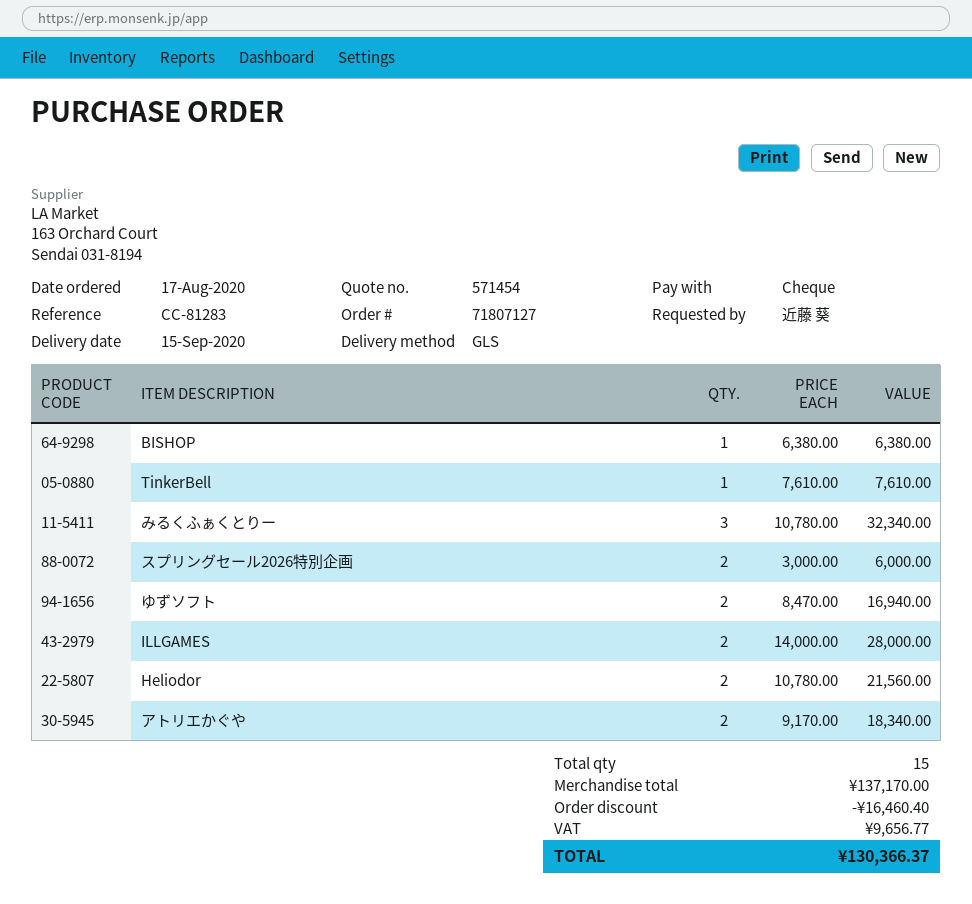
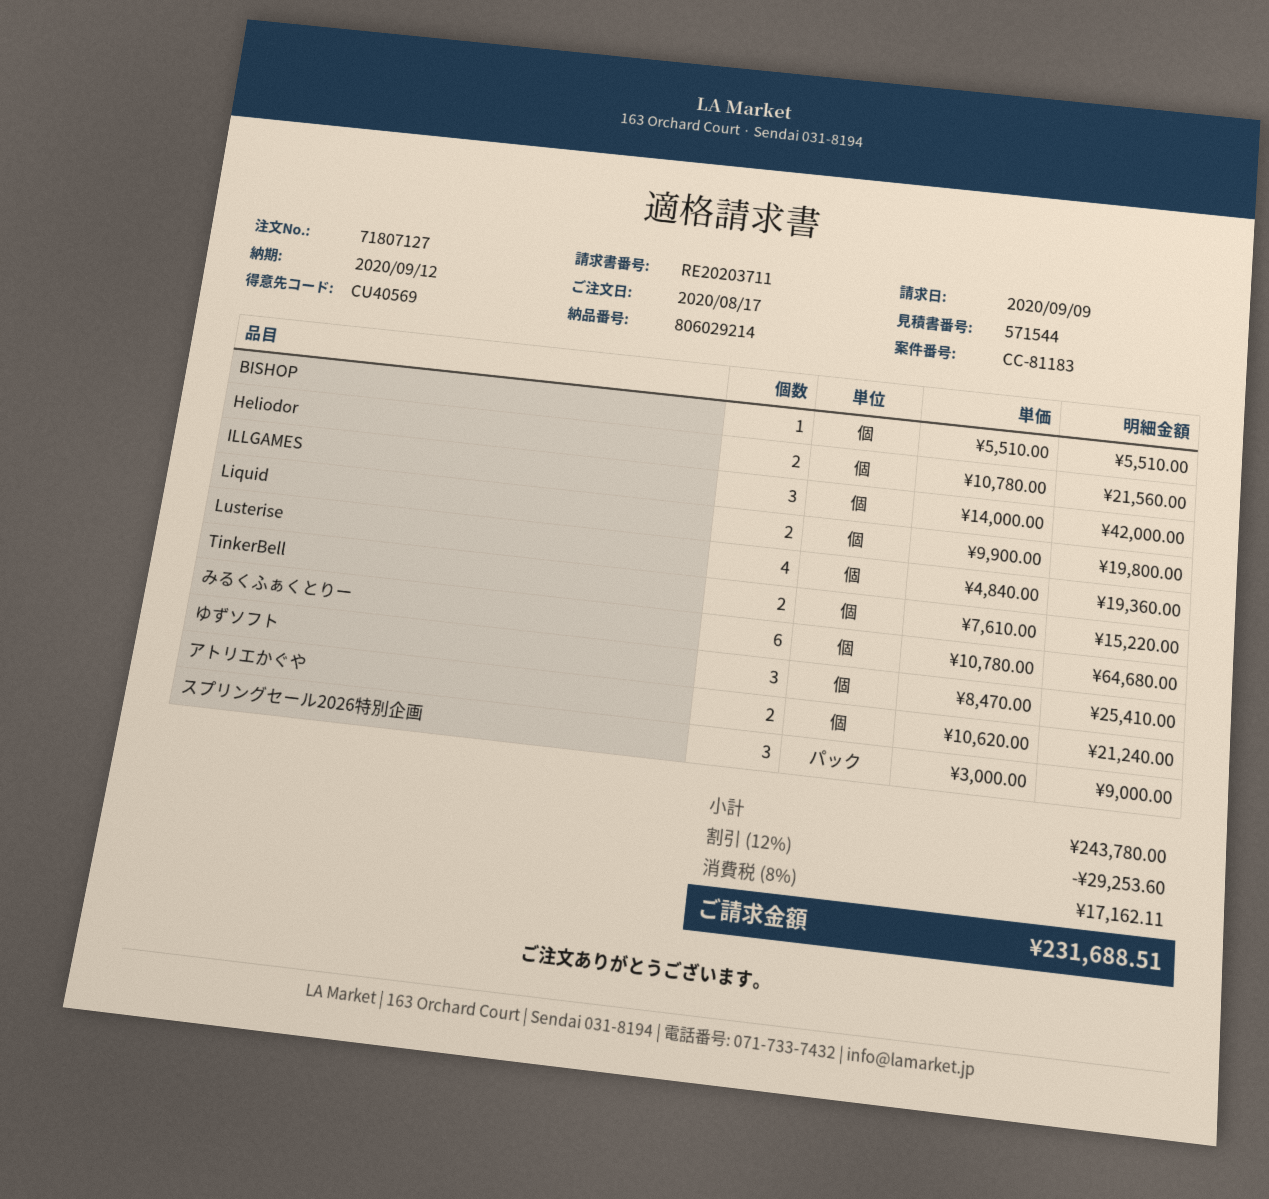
quote number: 571454 -> 571544
delivery date: 2020-09-15 -> 2020-09-12
reference: CC-81283 -> CC-81183
BISHOP: 1 x 6380.00 = 6380.00 -> 1 x 5510.00 = 5510.00
TinkerBell: 1 x 7610.00 = 7610.00 -> 2 x 7610.00 = 15220.00
みるくふぁくとりー: 3 x 10780.00 = 32340.00 -> 6 x 10780.00 = 64680.00
スプリングセール2026特別企画: 2 x 3000.00 = 6000.00 -> 3 x 3000.00 = 9000.00
ゆずソフト: 2 x 8470.00 = 16940.00 -> 3 x 8470.00 = 25410.00
ILLGAMES: 2 x 14000.00 = 28000.00 -> 3 x 14000.00 = 42000.00
アトリエかぐや: 2 x 9170.00 = 18340.00 -> 2 x 10620.00 = 21240.00
Liquid: none -> 2 x 9900.00 = 19800.00
Lusterise: none -> 4 x 4840.00 = 19360.00
subtotal: 137170.00 -> 243780.00
discount: 16460.40 -> 29253.60
tax: 9656.77 -> 17162.11
total: 130366.37 -> 231688.51

